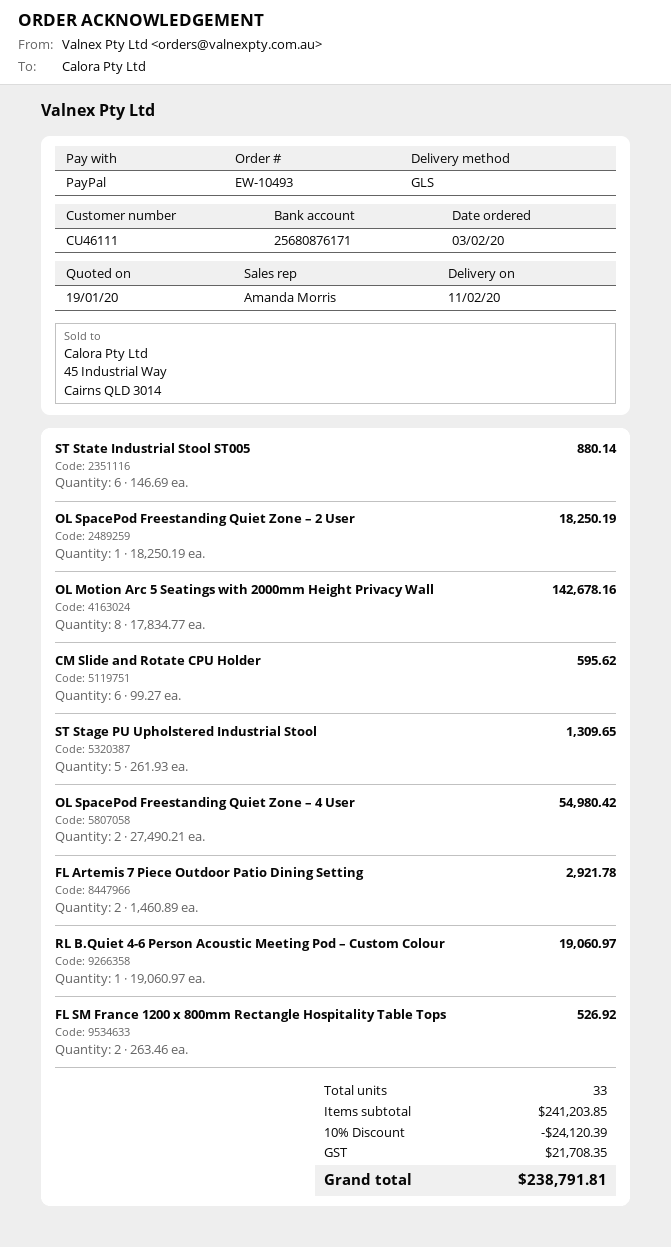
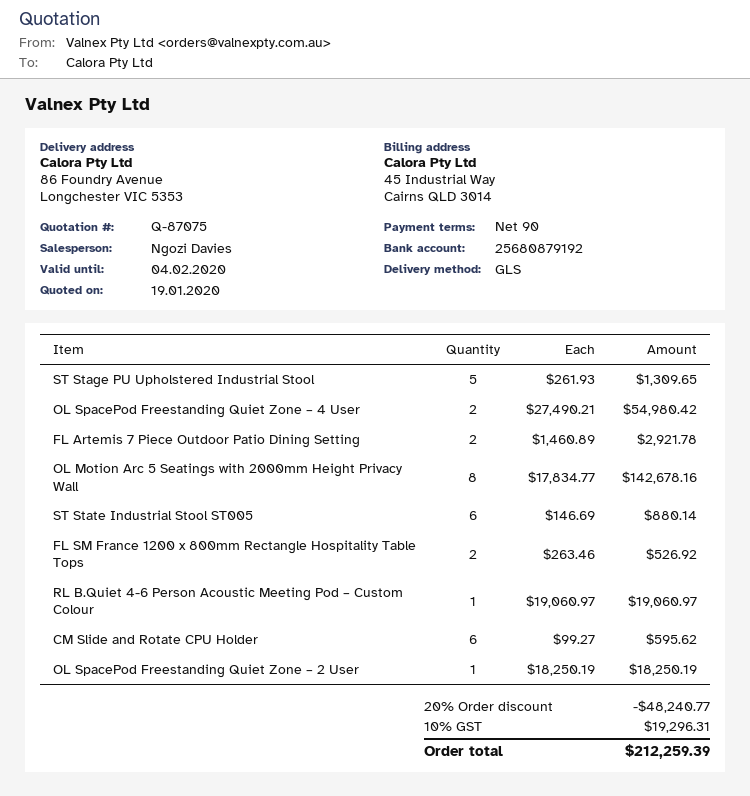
sales rep: Amanda Morris -> Ngozi Davies
bank account: 25680876171 -> 25680879192
discount: 10% = 24120.39 -> 20% = 48240.77
tax: 21708.35 -> 19296.31
total: 238791.81 -> 212259.39

